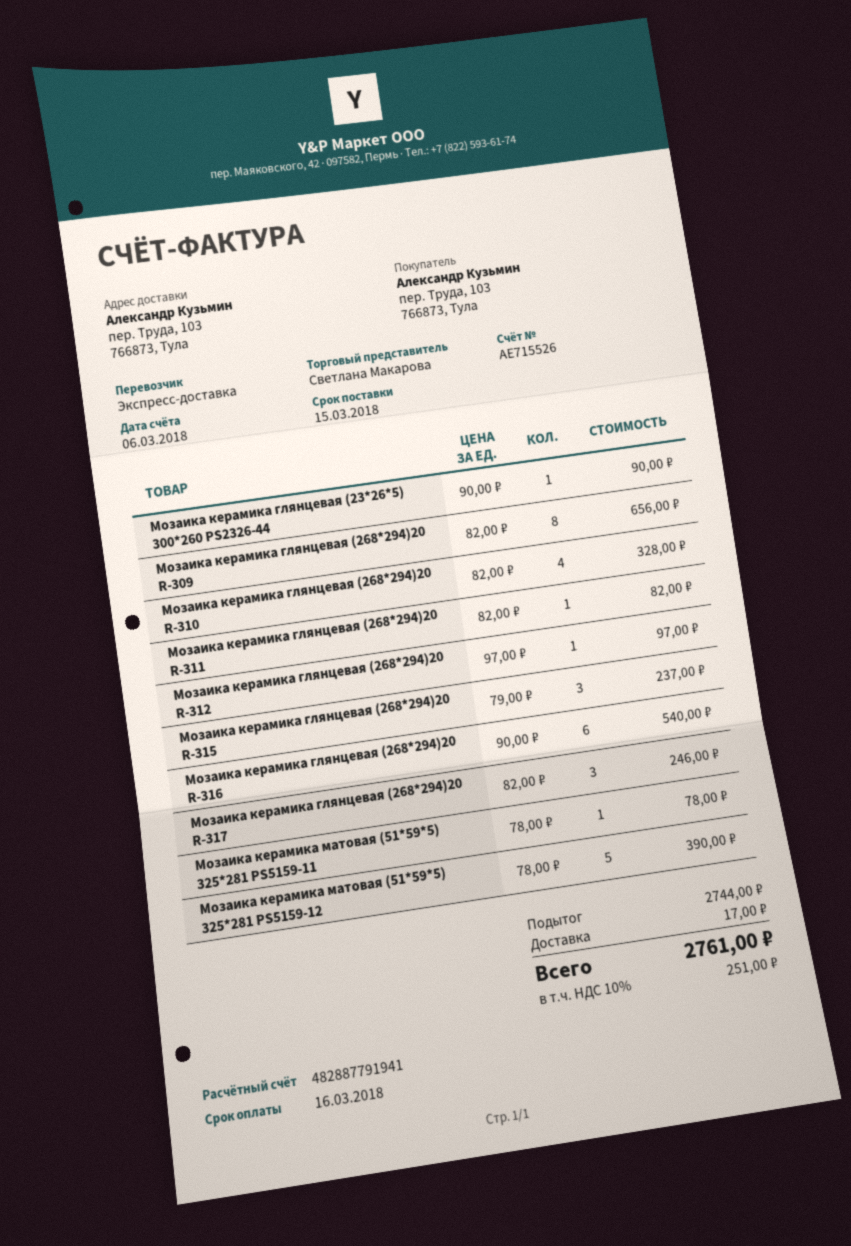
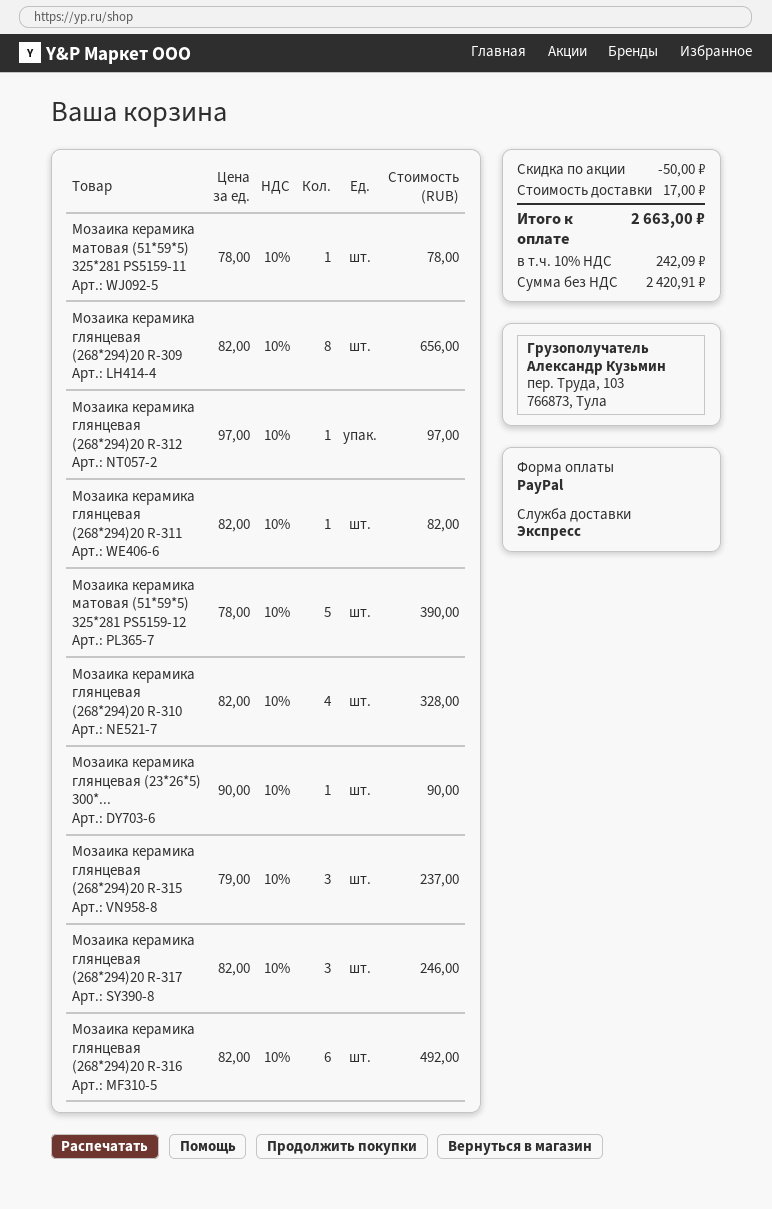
Мозаика керамика глянцевая (268*294)20 R-316: 6 x 90.00 = 540.00 -> 6 x 82.00 = 492.00
discount: none -> 50.00
tax: 10% = 251.00 -> 10% = 242.09
total: 2761.00 -> 2663.00

